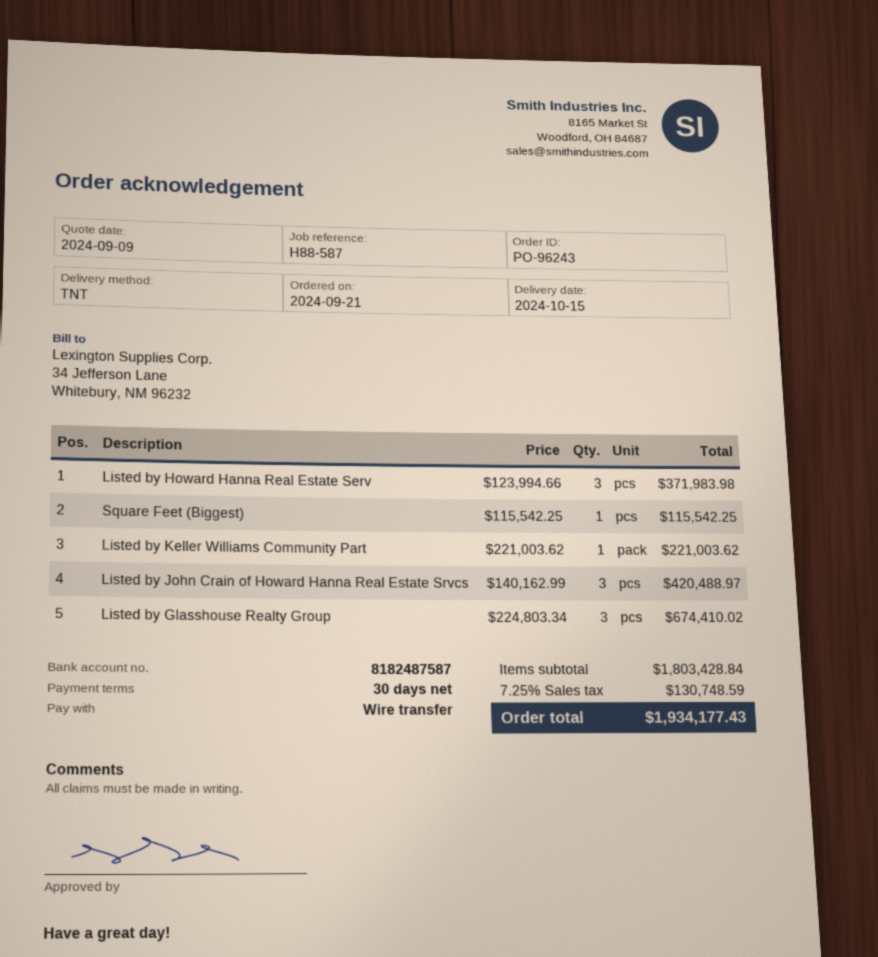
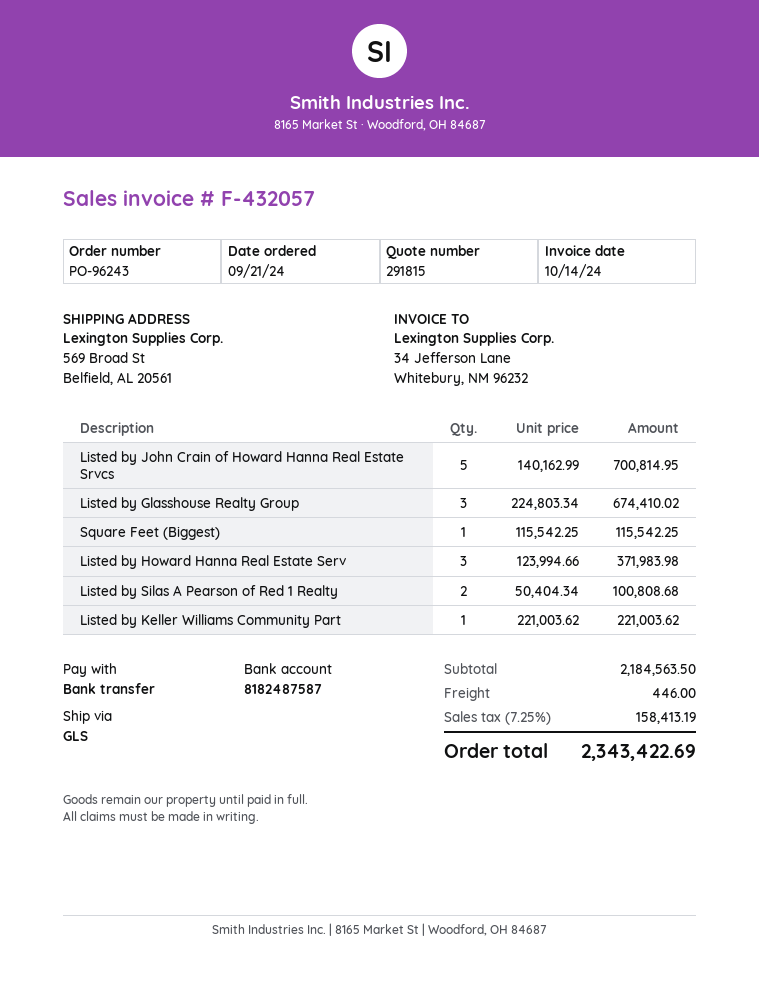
shipping method: TNT -> GLS
Listed by John Crain of Howard Hanna Real Estate Srvcs: 3 x 140162.99 = 420488.97 -> 5 x 140162.99 = 700814.95
Listed by Silas A Pearson of Red 1 Realty: none -> 2 x 50404.34 = 100808.68
subtotal: 1803428.84 -> 2184563.50
shipping: none -> 446.00
tax: 7.25% = 130748.59 -> 7.25% = 158413.19
total: 1934177.43 -> 2343422.69

